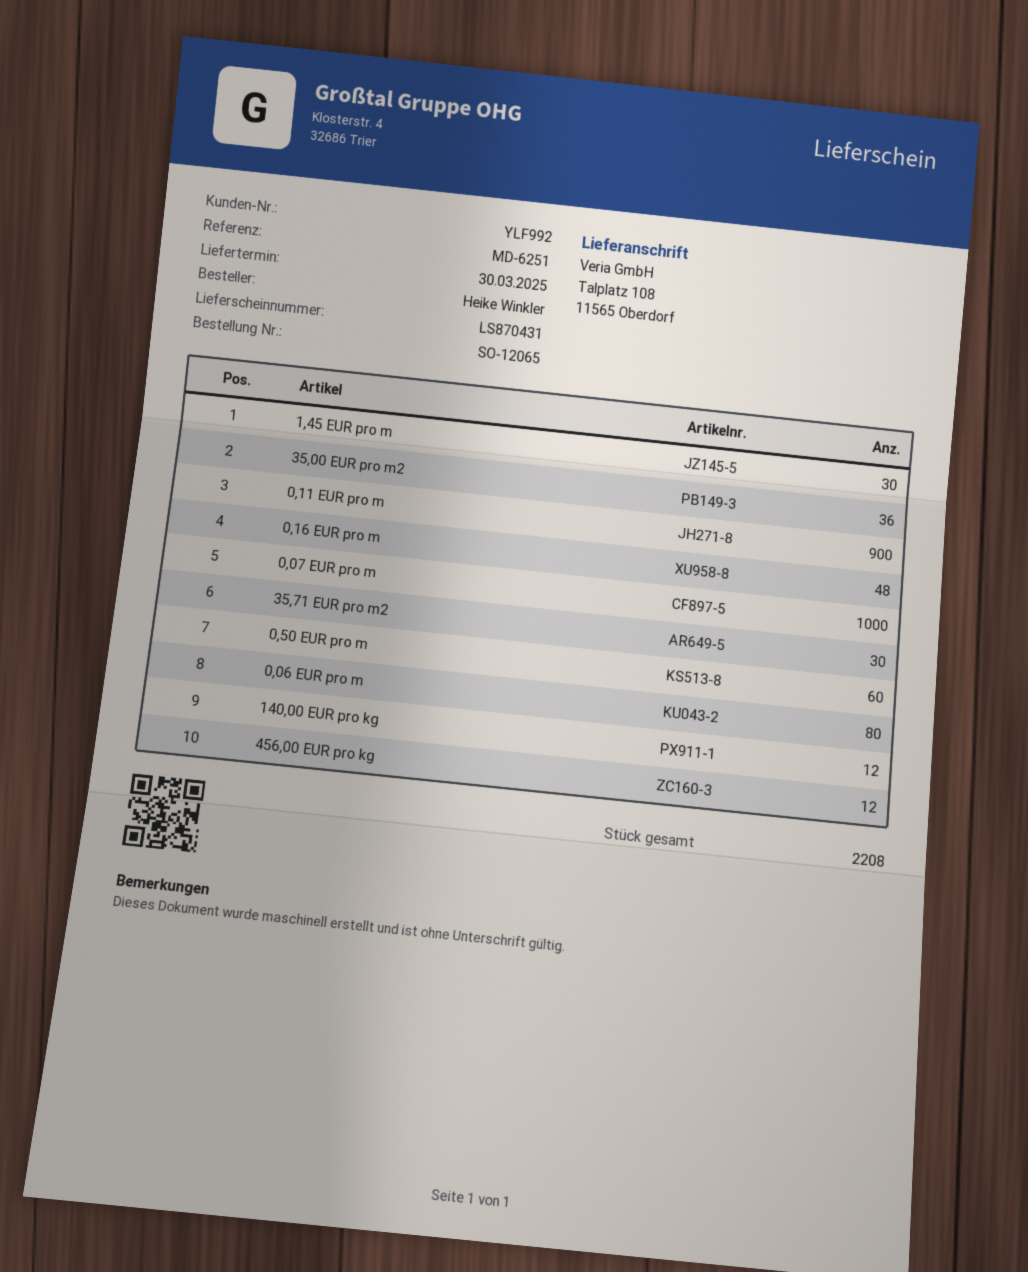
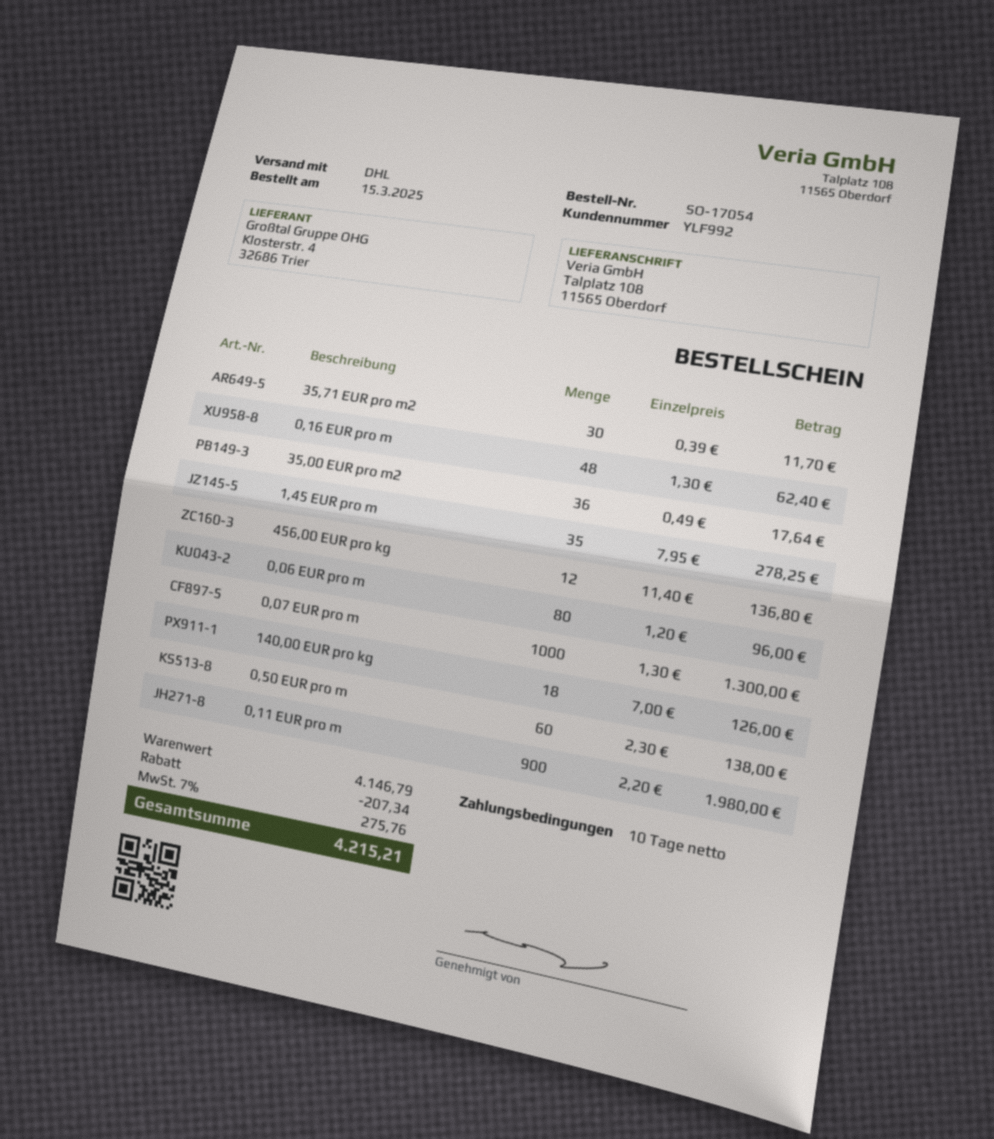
order number: SO-12065 -> SO-17054
1,45 EUR pro m: 30 -> 35
140,00 EUR pro kg: 12 -> 18

